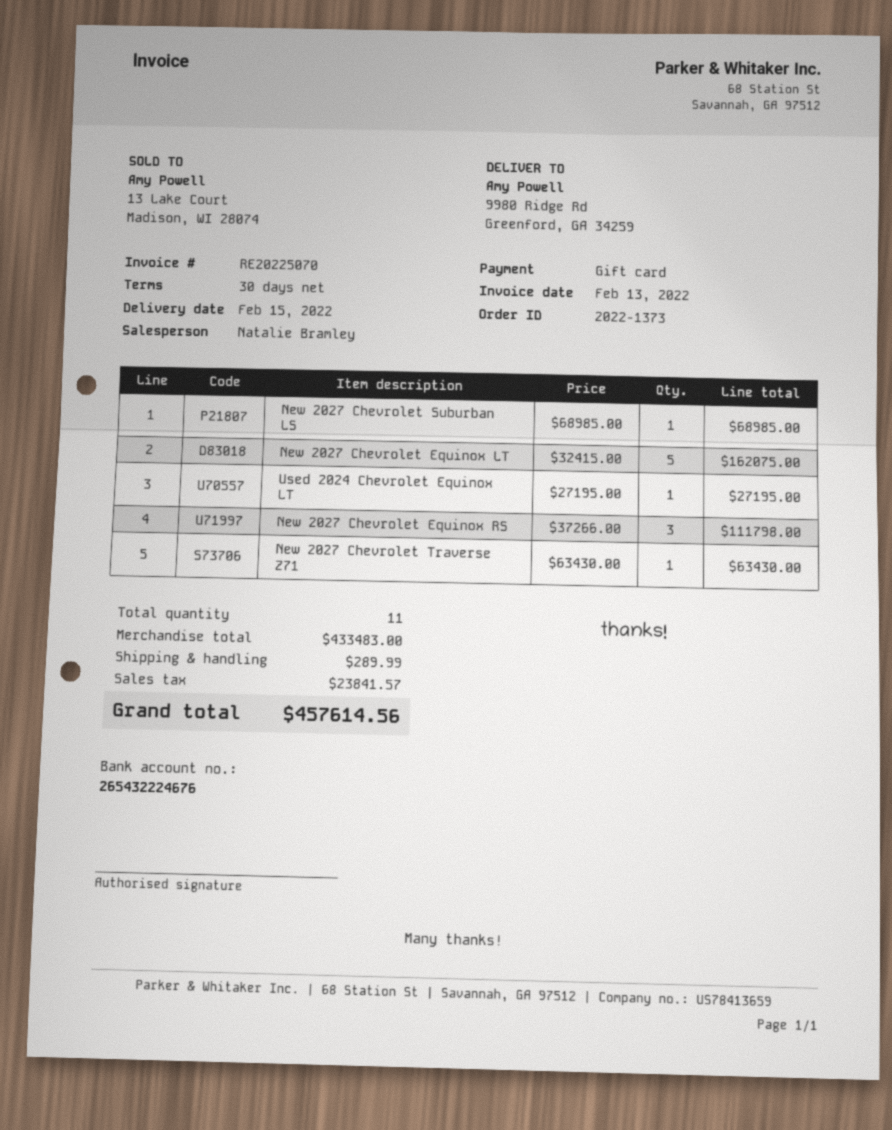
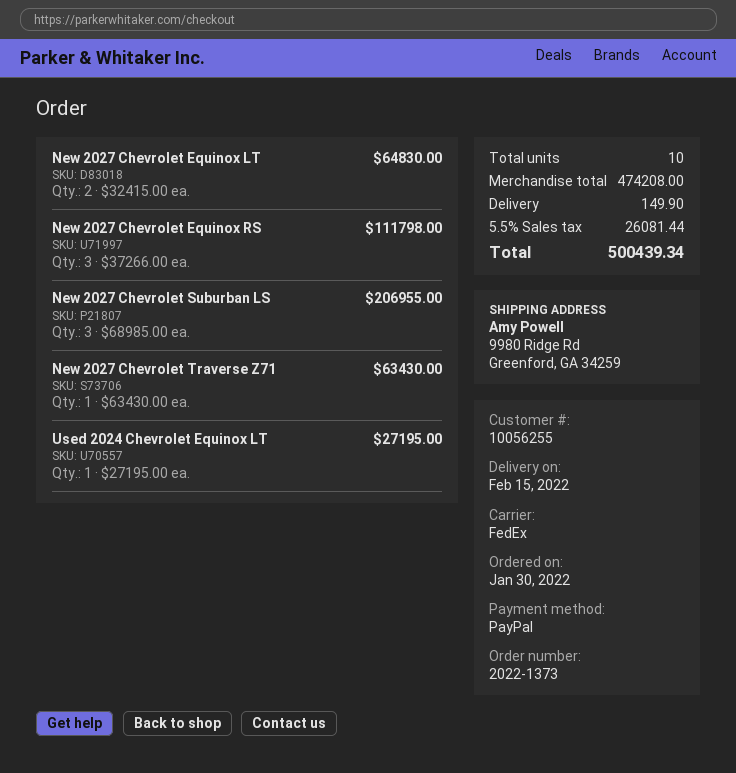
payment method: gift card -> PayPal
New 2027 Chevrolet Suburban LS: 1 x 68985.00 = 68985.00 -> 3 x 68985.00 = 206955.00
New 2027 Chevrolet Equinox LT: 5 x 32415.00 = 162075.00 -> 2 x 32415.00 = 64830.00
total quantity: 11 -> 10
subtotal: 433483.00 -> 474208.00
shipping: 289.99 -> 149.90
tax: 23841.57 -> 26081.44
total: 457614.56 -> 500439.34

